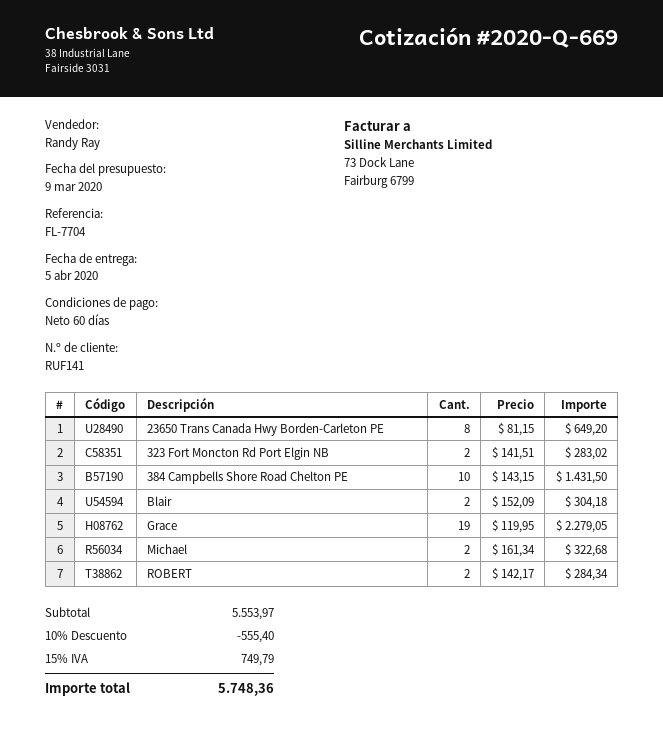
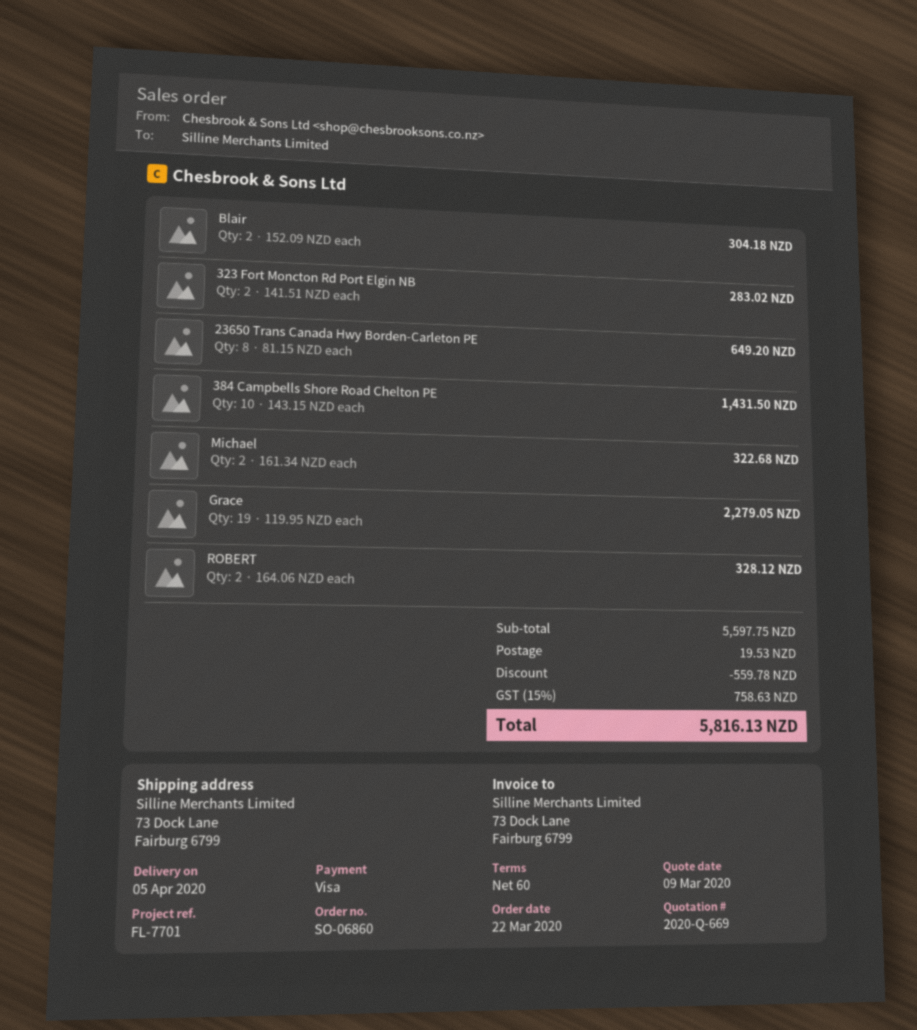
reference: FL-7704 -> FL-7701
ROBERT: 2 x 142.17 = 284.34 -> 2 x 164.06 = 328.12
subtotal: 5553.97 -> 5597.75
discount: 555.40 -> 559.78
shipping: none -> 19.53
tax: 15% = 749.79 -> 15% = 758.63
total: 5748.36 -> 5816.13

